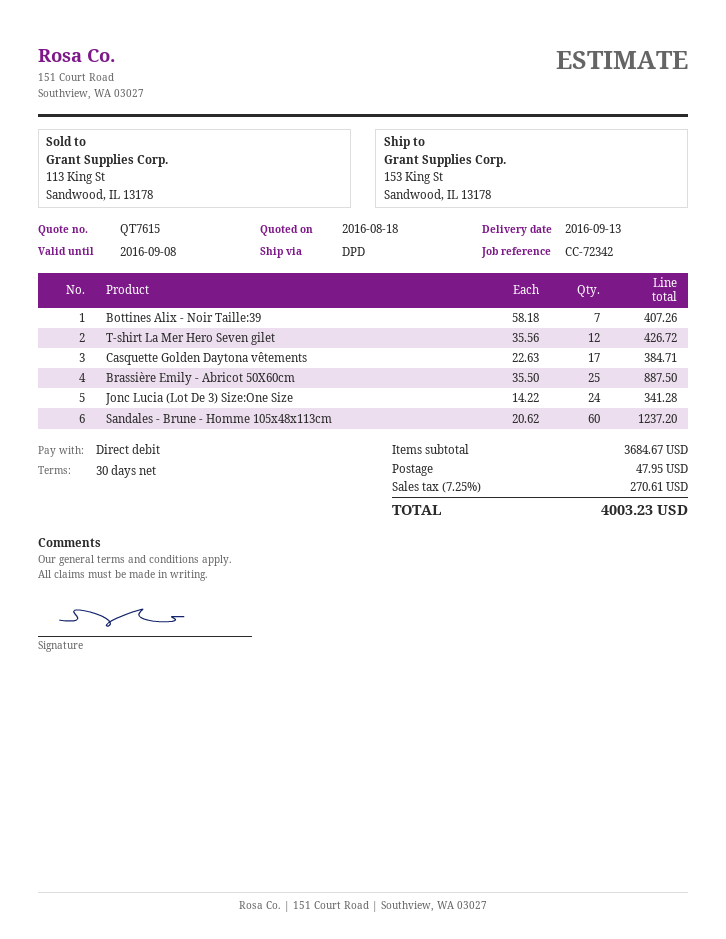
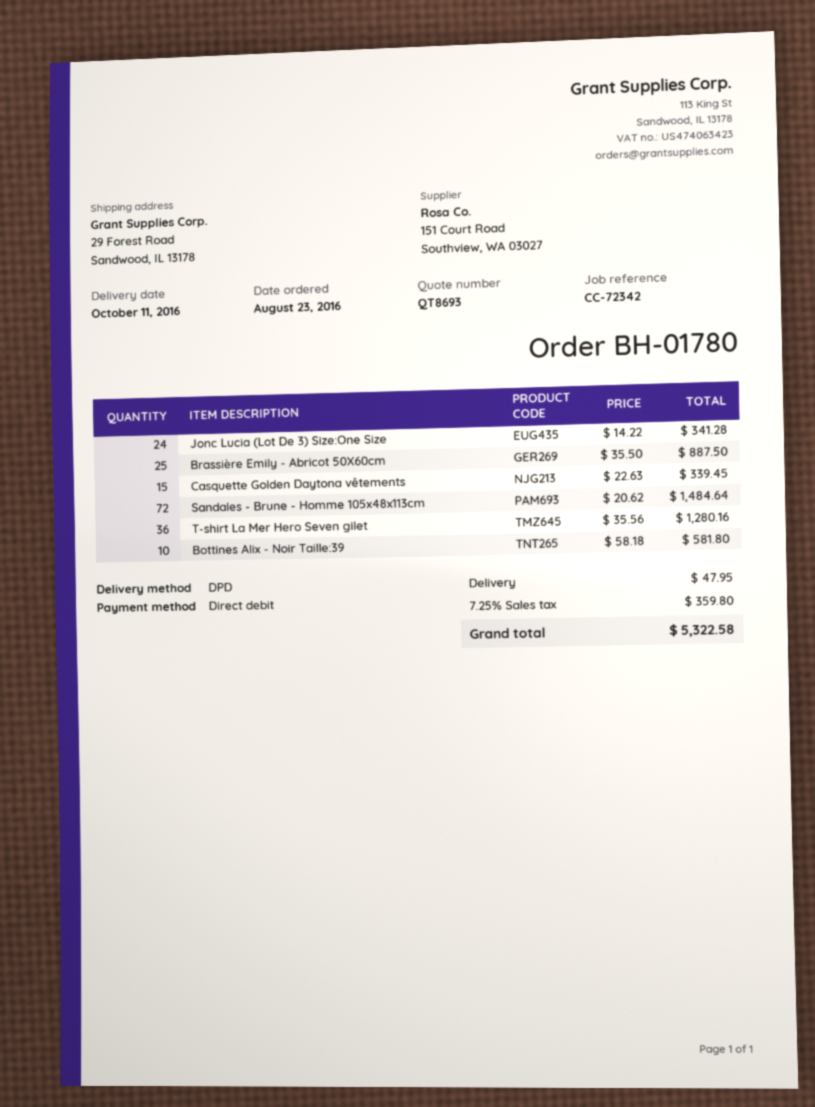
quote number: QT7615 -> QT8693
delivery date: 2016-09-13 -> 2016-10-11
ship to: 153 King St, Sandwood, IL 13178 -> 29 Forest Road, Sandwood, IL 13178
Bottines Alix - Noir Taille:39: 7 x 58.18 = 407.26 -> 10 x 58.18 = 581.80
T-shirt La Mer Hero Seven gilet: 12 x 35.56 = 426.72 -> 36 x 35.56 = 1280.16
Casquette Golden Daytona vêtements: 17 x 22.63 = 384.71 -> 15 x 22.63 = 339.45
Sandales - Brune - Homme 105x48x113cm: 60 x 20.62 = 1237.20 -> 72 x 20.62 = 1484.64
tax: 7.25% = 270.61 -> 7.25% = 359.80
total: 4003.23 -> 5322.58

